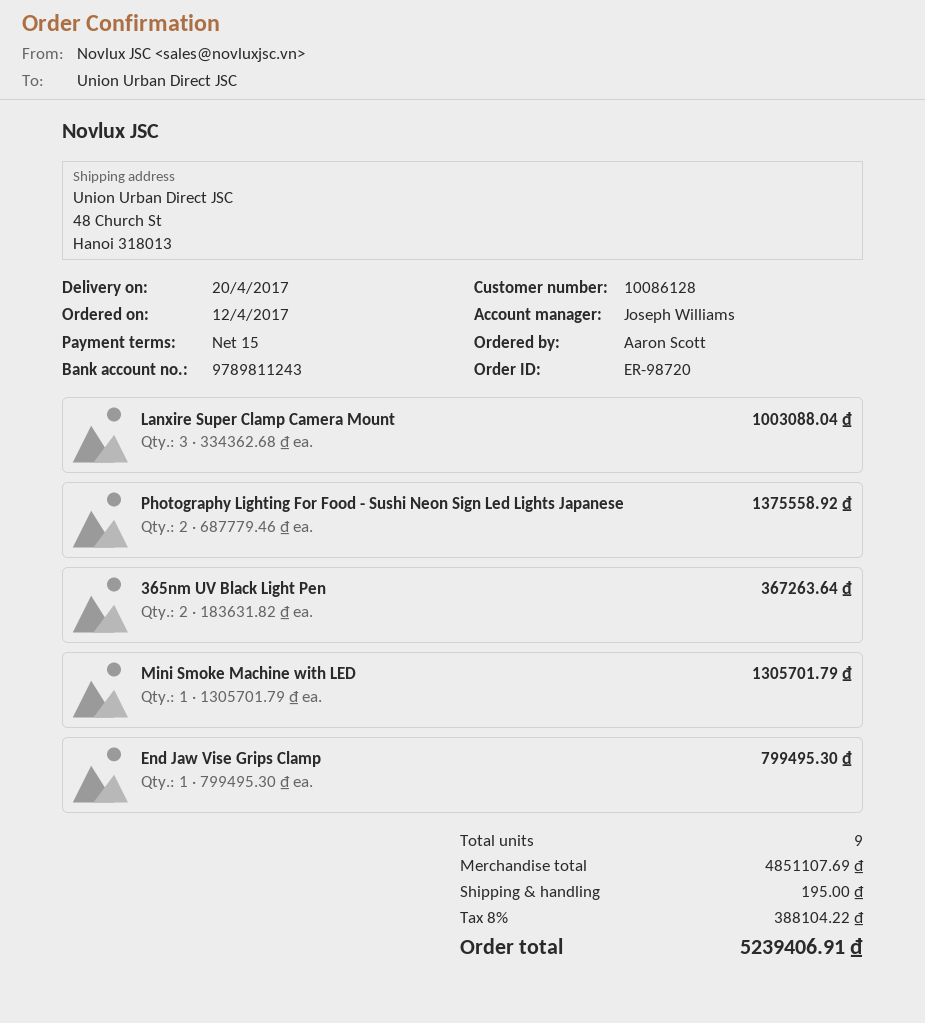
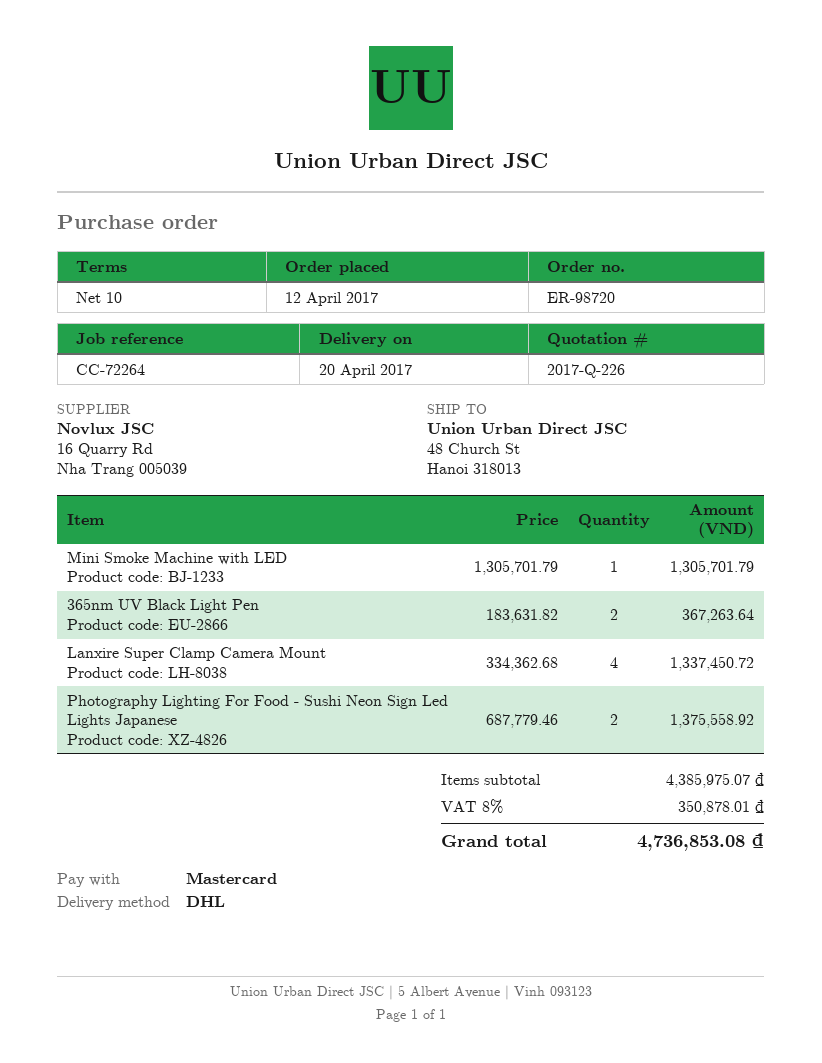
payment terms: 15 days -> 10 days
Lanxire Super Clamp Camera Mount: 3 x 334362.68 = 1003088.04 -> 4 x 334362.68 = 1337450.72
End Jaw Vise Grips Clamp: 1 x 799495.30 = 799495.30 -> none
subtotal: 4851107.69 -> 4385975.07
shipping: 195.00 -> none
tax: 8% = 388104.22 -> 8% = 350878.01
total: 5239406.91 -> 4736853.08

